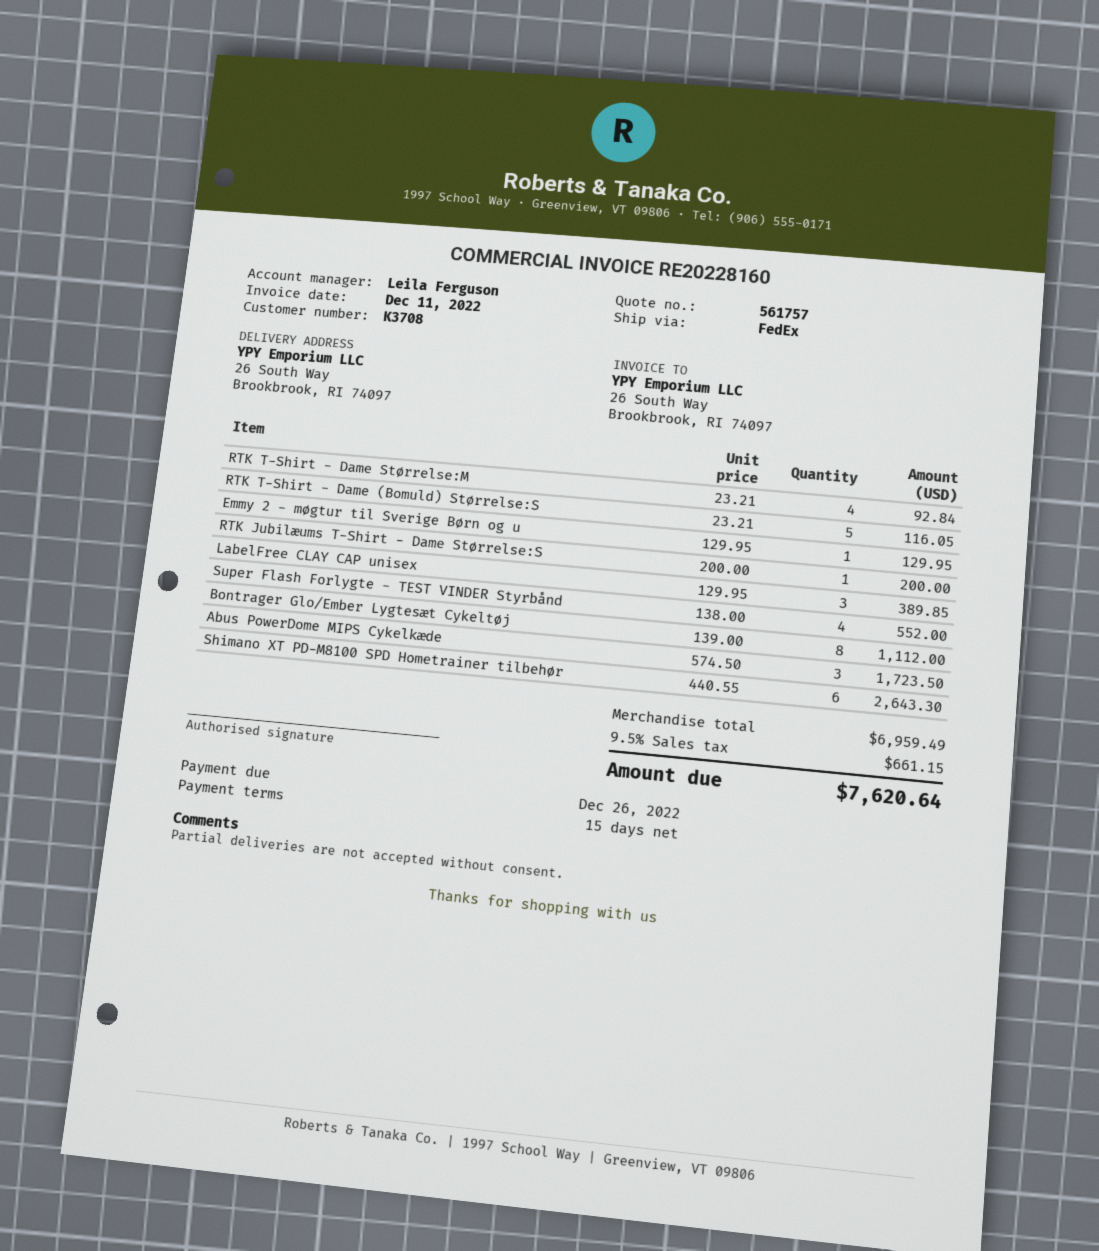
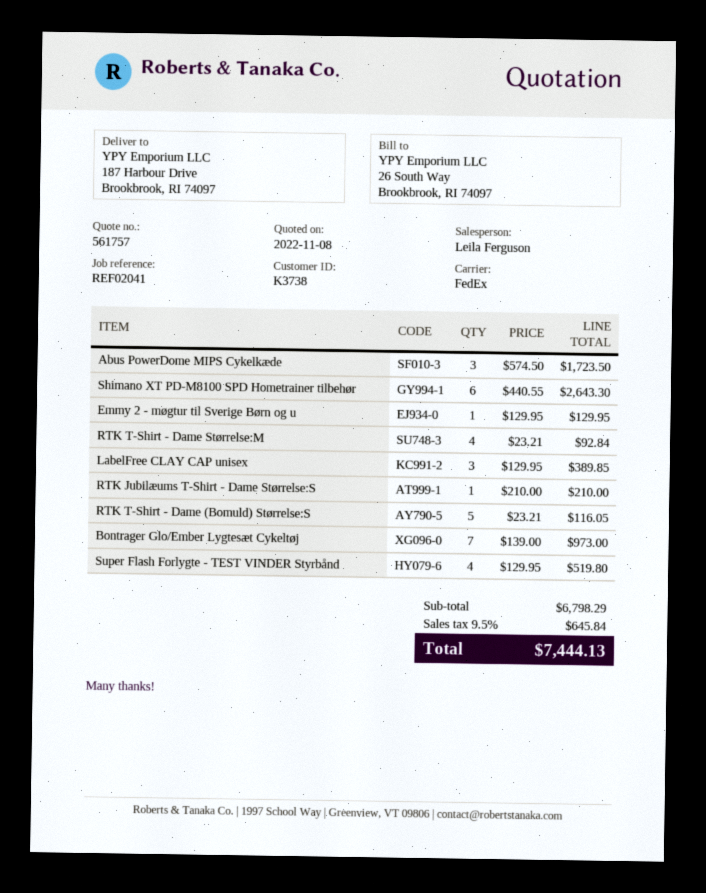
customer number: K3708 -> K3738
ship to: 26 South Way, Brookbrook, RI 74097 -> 187 Harbour Drive, Brookbrook, RI 74097
RTK Jubilæums T-Shirt - Dame Størrelse:S: 1 x 200.00 = 200.00 -> 1 x 210.00 = 210.00
Super Flash Forlygte - TEST VINDER Styrbånd: 4 x 138.00 = 552.00 -> 4 x 129.95 = 519.80
Bontrager Glo/Ember Lygtesæt Cykeltøj: 8 x 139.00 = 1112.00 -> 7 x 139.00 = 973.00
subtotal: 6959.49 -> 6798.29
tax: 9.5% = 661.15 -> 9.5% = 645.84
total: 7620.64 -> 7444.13

